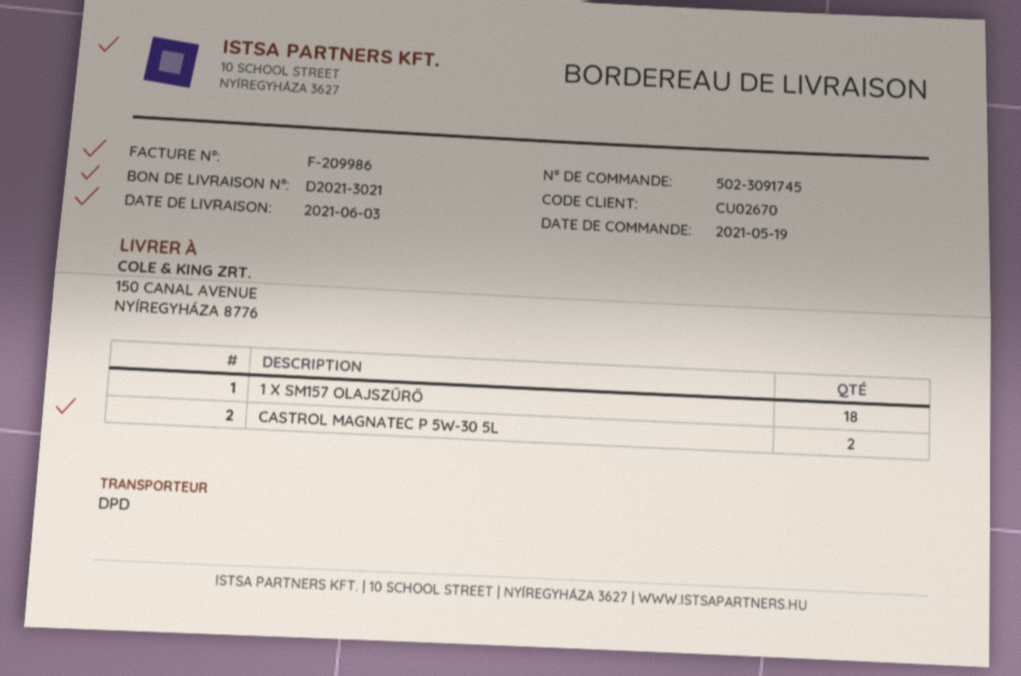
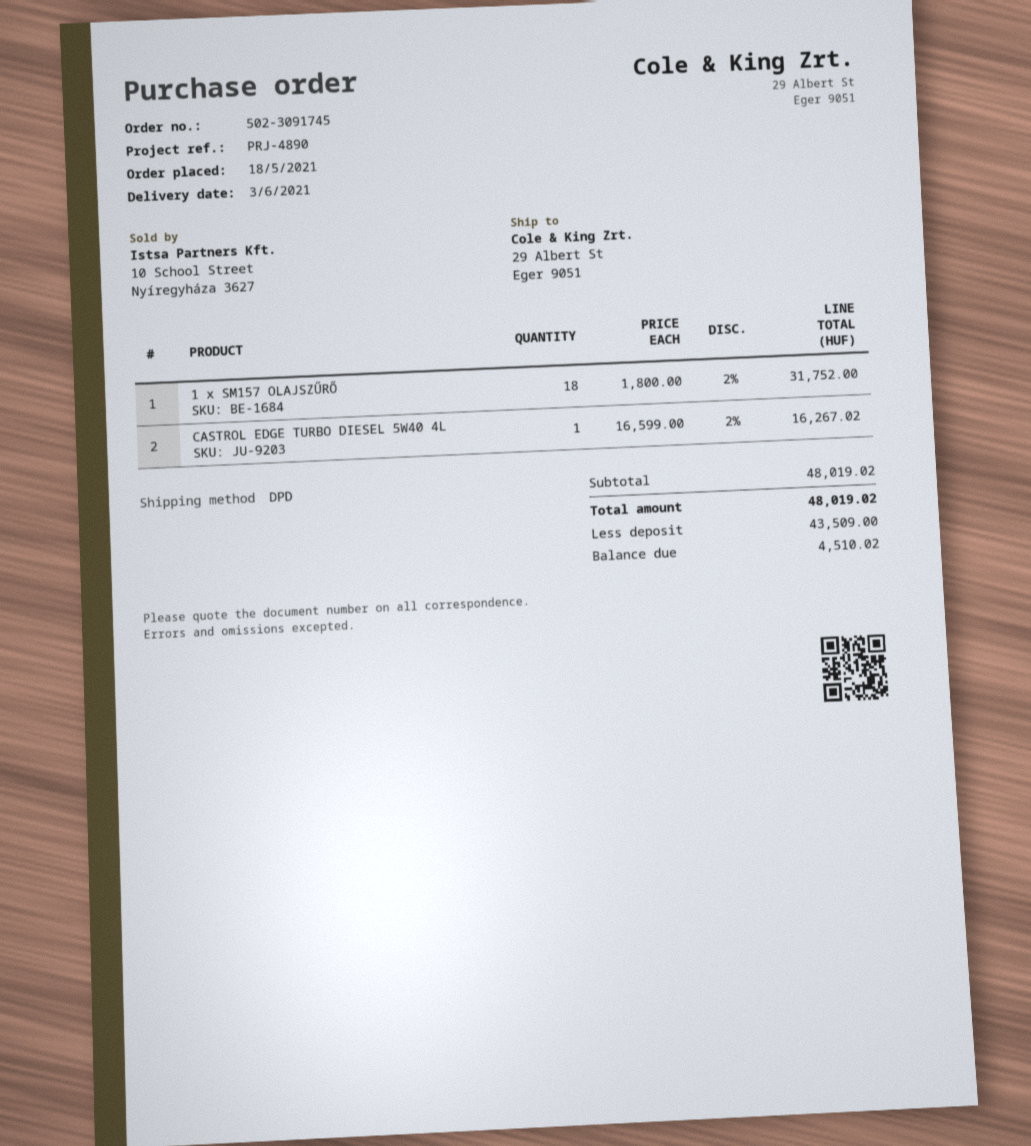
order date: 2021-05-19 -> 2021-05-18
ship to: 150 CANAL AVENUE, NYÍREGYHÁZA 8776 -> 29 Albert St, Eger 9051
CASTROL MAGNATEC P 5W-30 5L: 2 -> none
CASTROL EDGE TURBO DIESEL 5W40 4L: none -> 1

